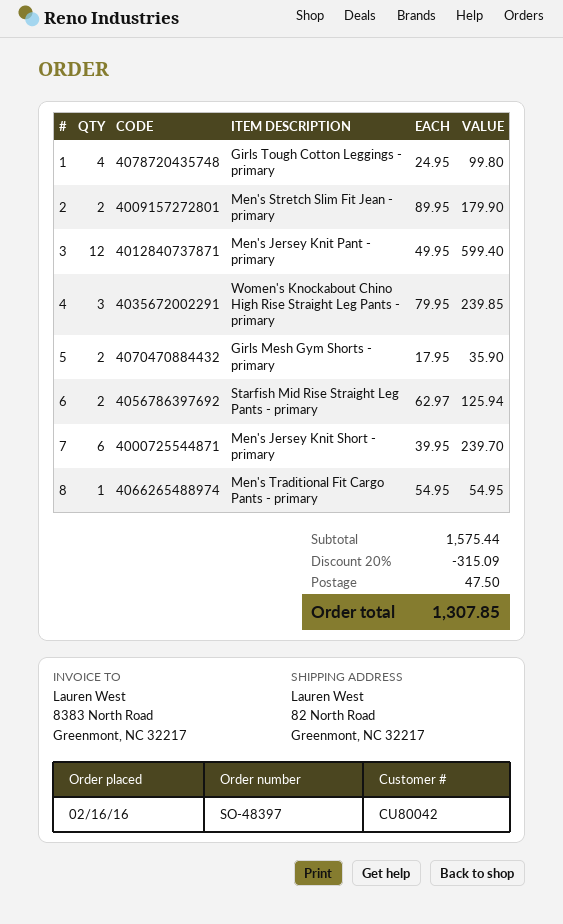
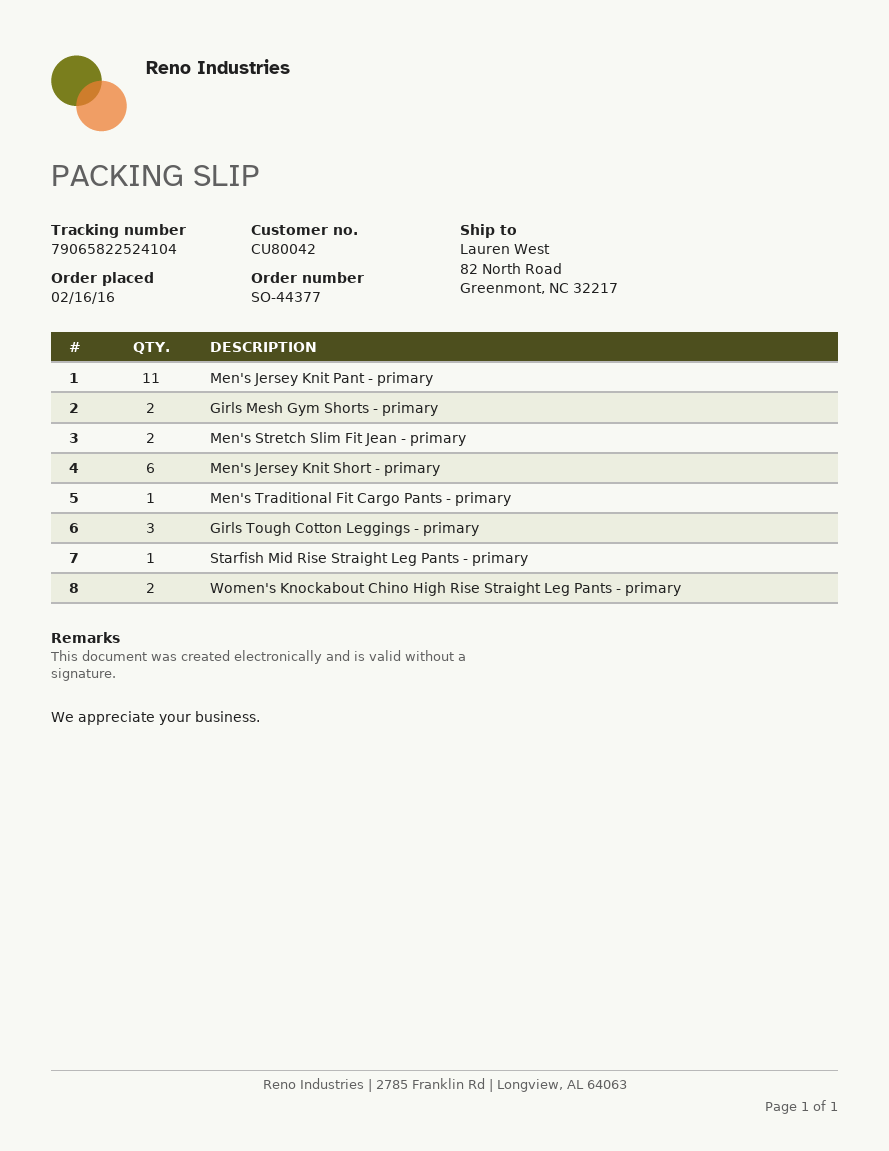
order number: SO-48397 -> SO-44377
Girls Tough Cotton Leggings - primary: 4 -> 3
Men's Jersey Knit Pant - primary: 12 -> 11
Women's Knockabout Chino High Rise Straight Leg Pants - primary: 3 -> 2
Starfish Mid Rise Straight Leg Pants - primary: 2 -> 1

